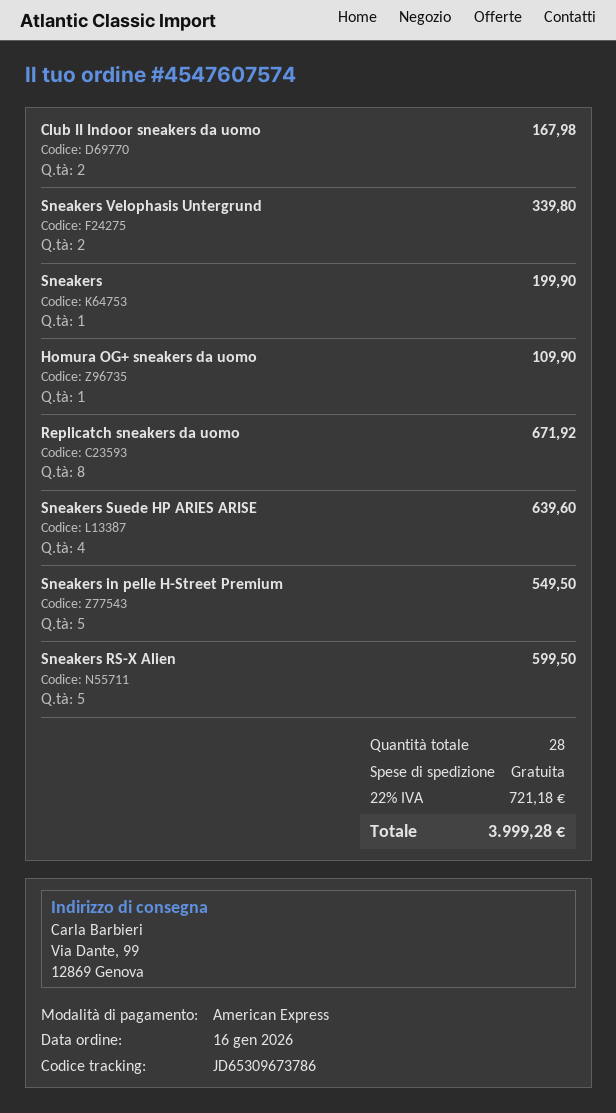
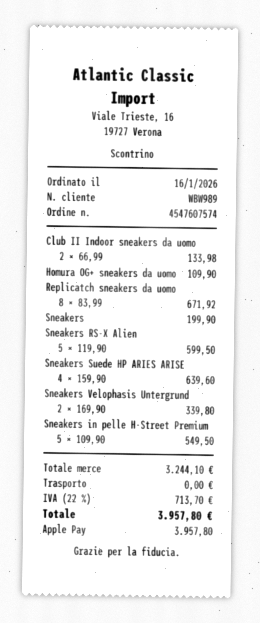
payment method: American Express -> Apple Pay
Club II Indoor sneakers da uomo: 2 for 167.98 -> 2 for 133.98
tax: 22% = 721.18 -> 22% = 713.70
total: 3999.28 -> 3957.80

